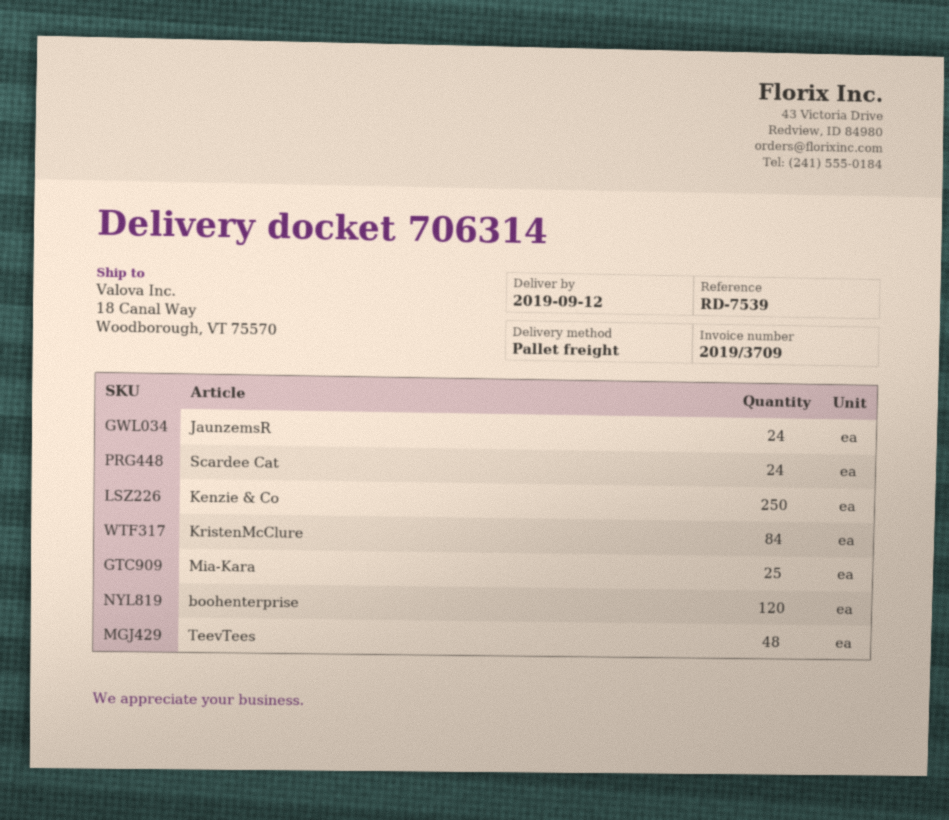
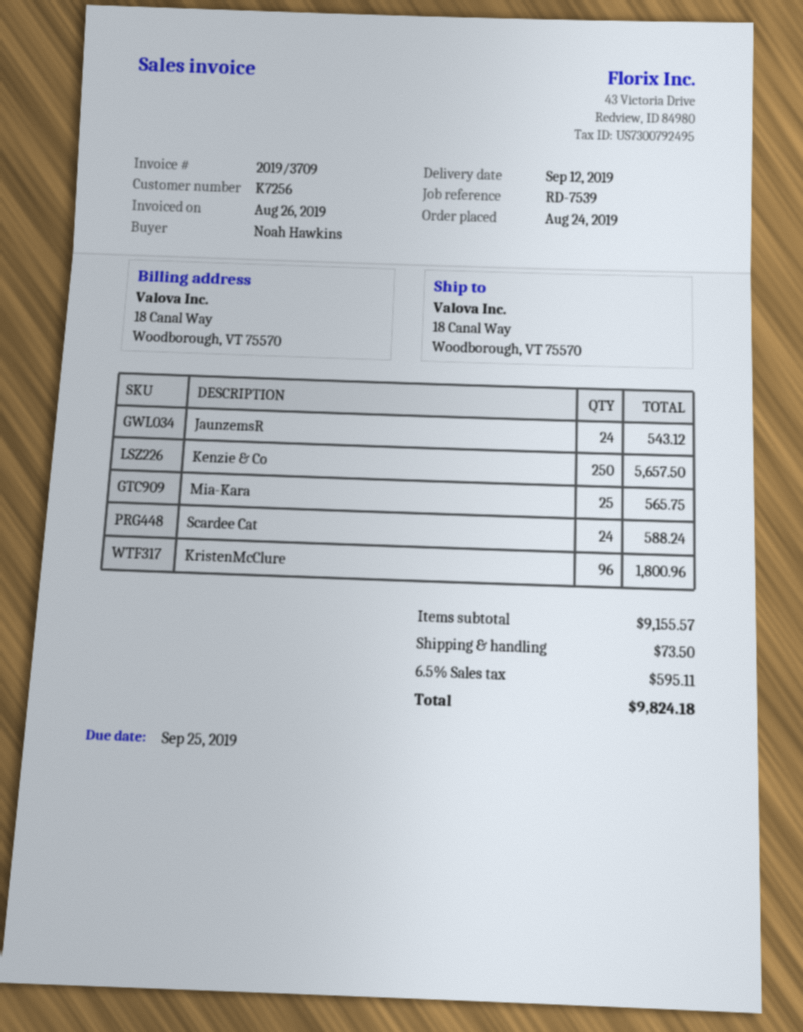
KristenMcClure: 84 -> 96
boohenterprise: 120 -> none
TeevTees: 48 -> none

